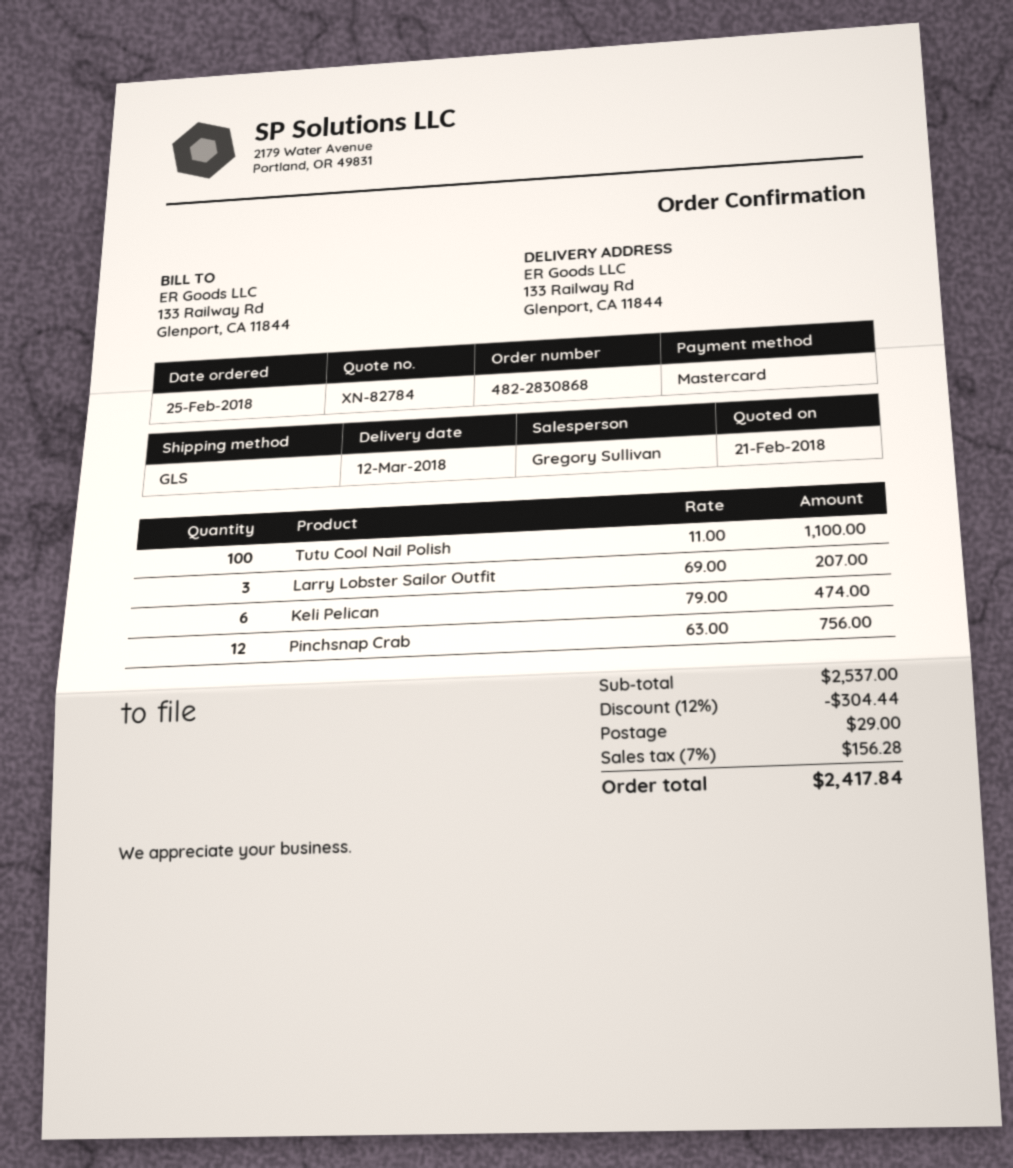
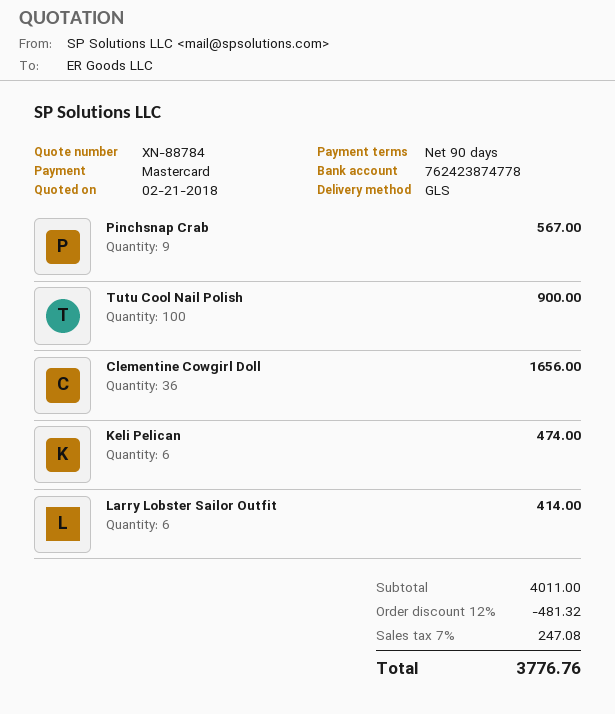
quote number: XN-82784 -> XN-88784
Tutu Cool Nail Polish: 100 for 1100.00 -> 100 for 900.00
Larry Lobster Sailor Outfit: 3 for 207.00 -> 6 for 414.00
Pinchsnap Crab: 12 for 756.00 -> 9 for 567.00
Clementine Cowgirl Doll: none -> 36 for 1656.00
subtotal: 2537.00 -> 4011.00
discount: 12% = 304.44 -> 12% = 481.32
shipping: 29.00 -> none
tax: 7% = 156.28 -> 7% = 247.08
total: 2417.84 -> 3776.76

